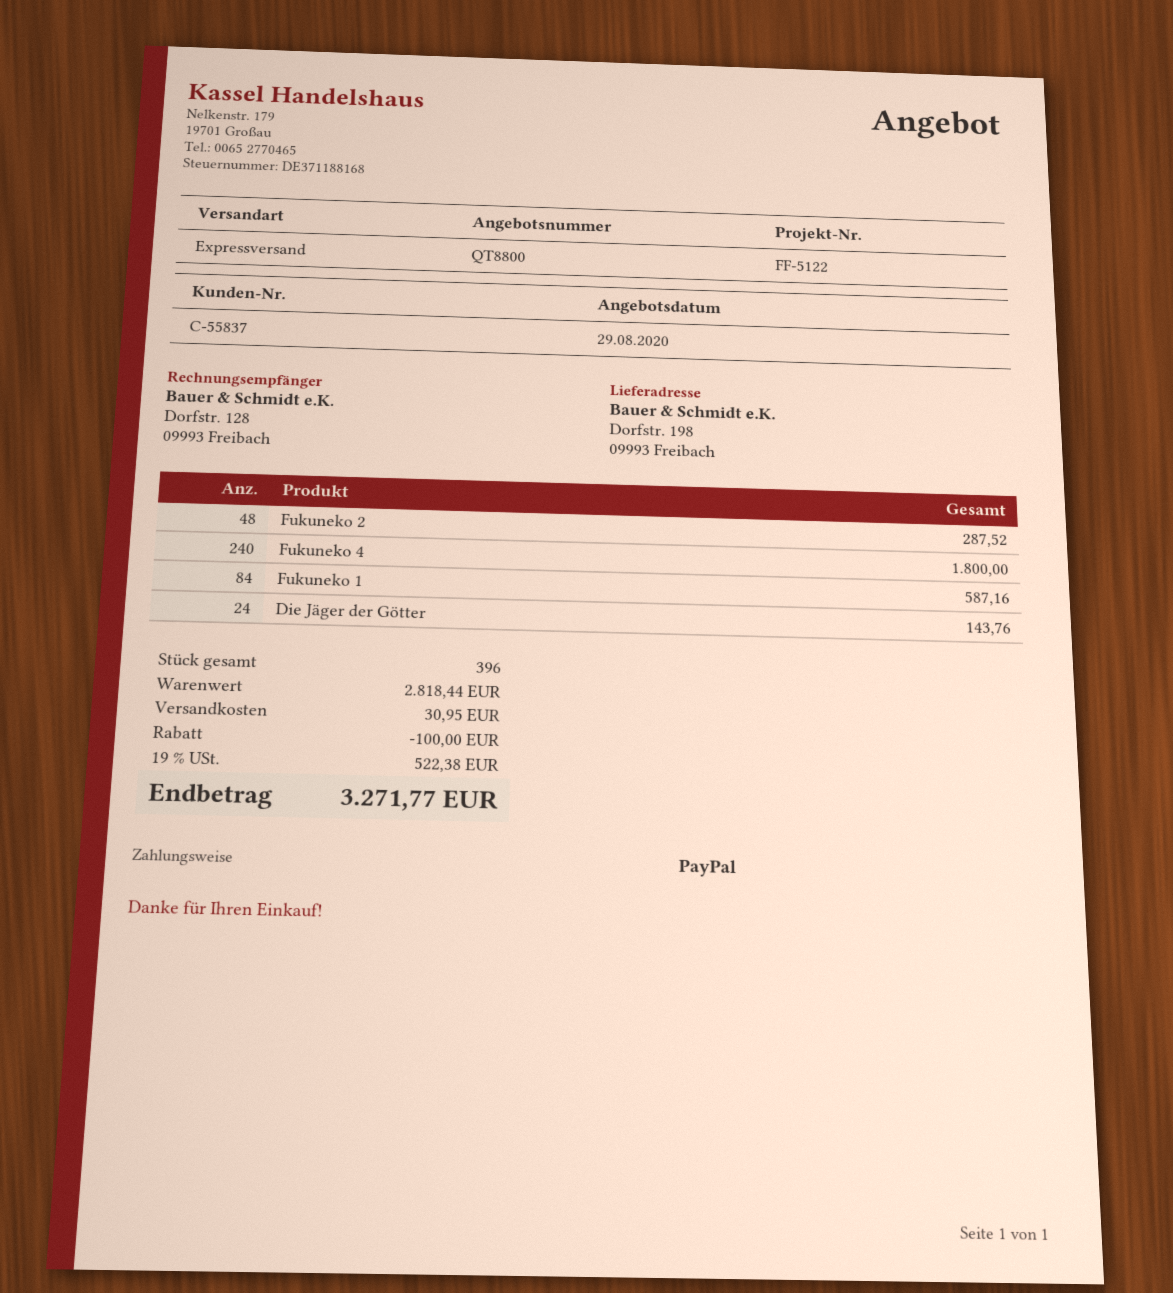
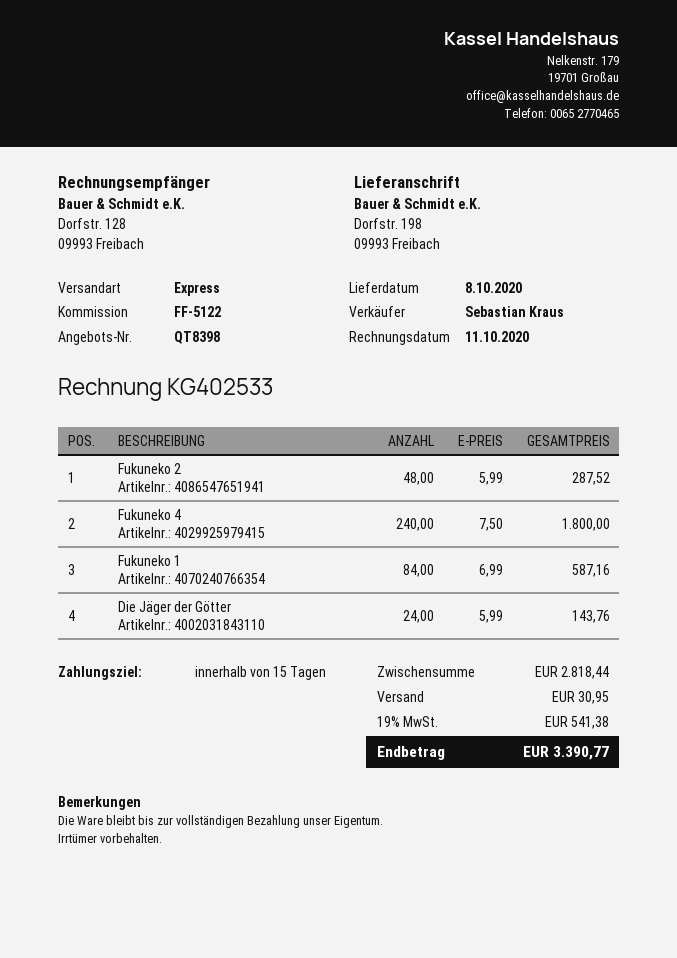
quote number: QT8800 -> QT8398
discount: 100.00 -> none
tax: 19% = 522.38 -> 19% = 541.38
total: 3271.77 -> 3390.77

